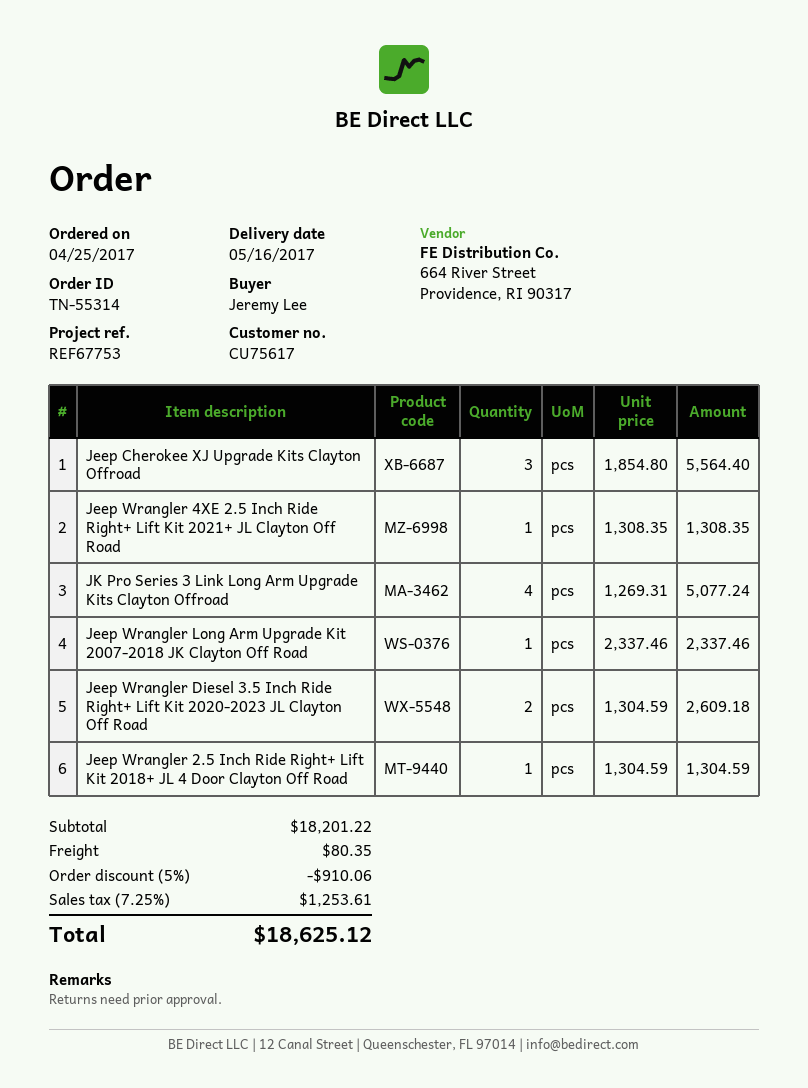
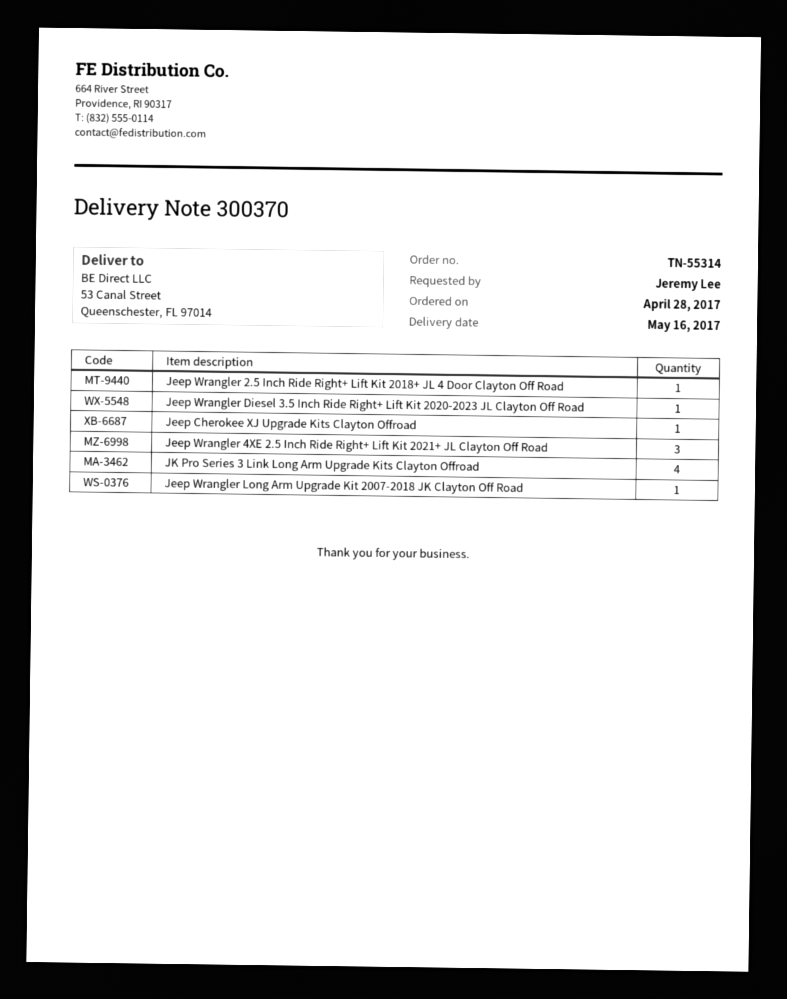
order date: 2017-04-25 -> 2017-04-28
Jeep Cherokee XJ Upgrade Kits Clayton Offroad: 3 -> 1
Jeep Wrangler 4XE 2.5 Inch Ride Right+ Lift Kit 2021+ JL Clayton Off Road: 1 -> 3
Jeep Wrangler Diesel 3.5 Inch Ride Right+ Lift Kit 2020-2023 JL Clayton Off Road: 2 -> 1

